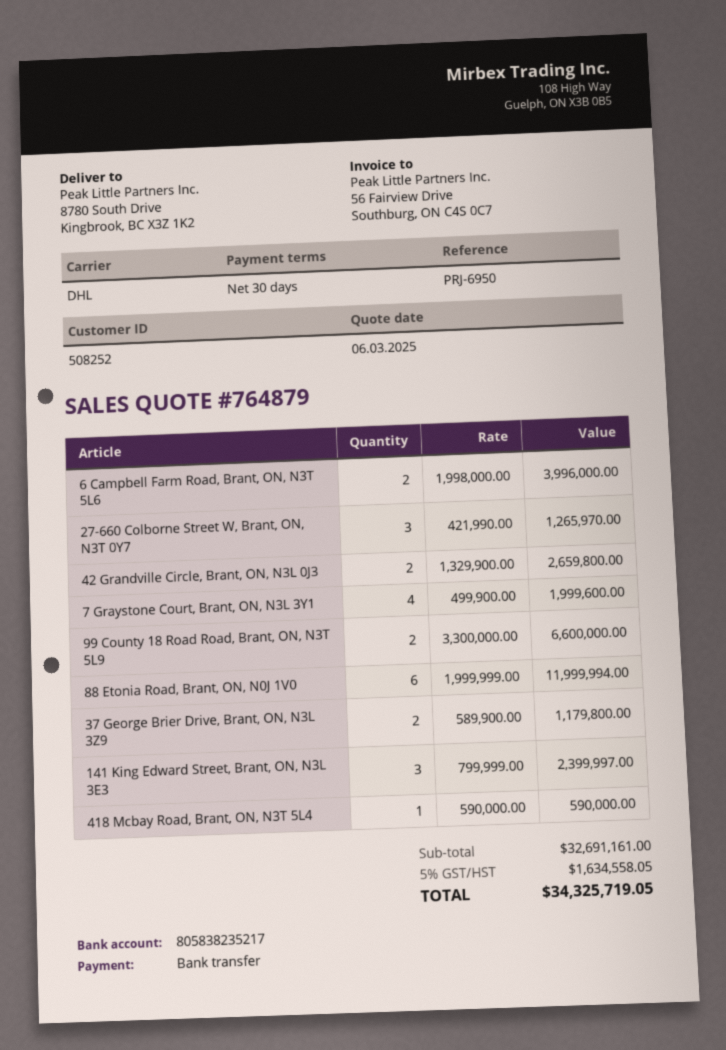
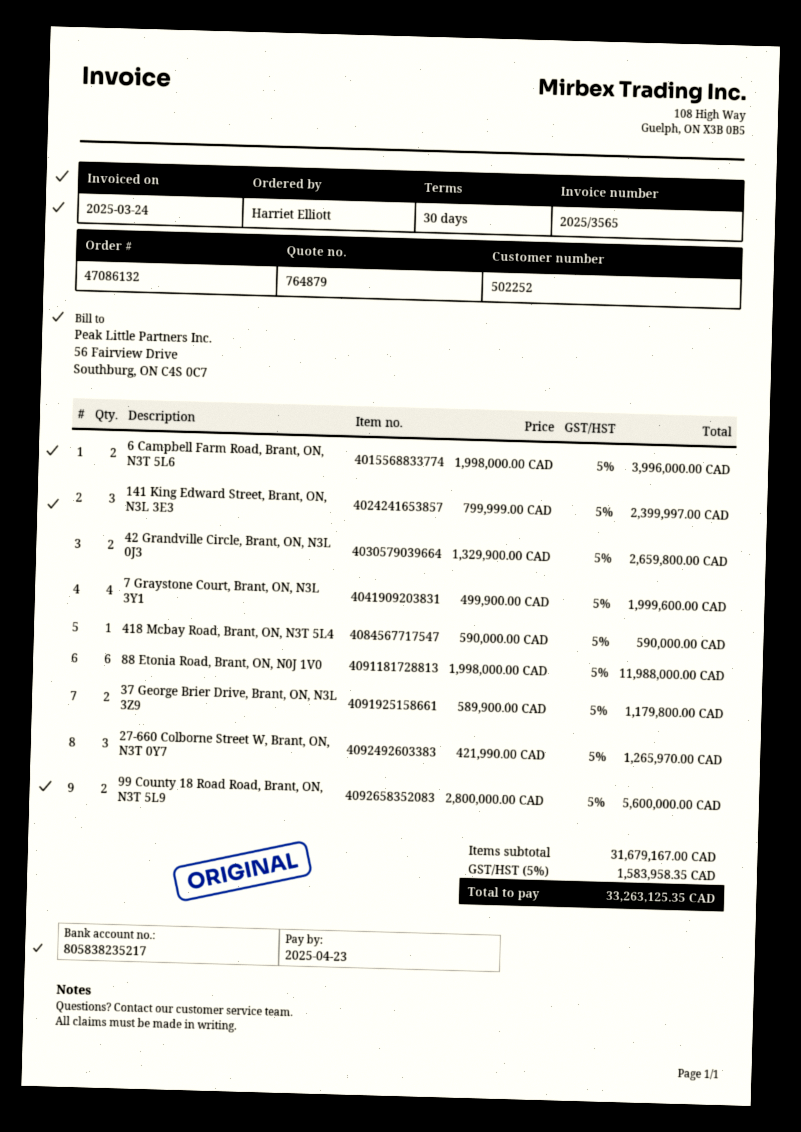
customer number: 508252 -> 502252
99 County 18 Road Road, Brant, ON, N3T 5L9: 2 x 3300000.00 = 6600000.00 -> 2 x 2800000.00 = 5600000.00
88 Etonia Road, Brant, ON, N0J 1V0: 6 x 1999999.00 = 11999994.00 -> 6 x 1998000.00 = 11988000.00
subtotal: 32691161.00 -> 31679167.00
tax: 5% = 1634558.05 -> 5% = 1583958.35
total: 34325719.05 -> 33263125.35

